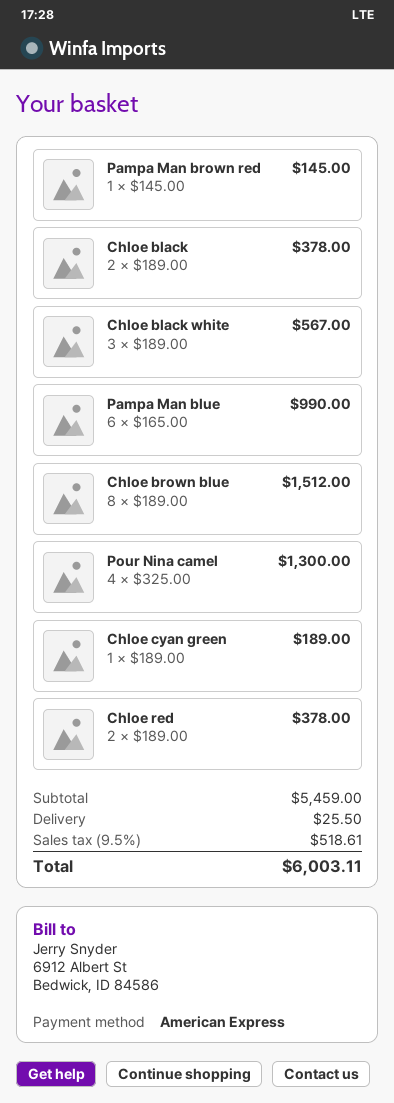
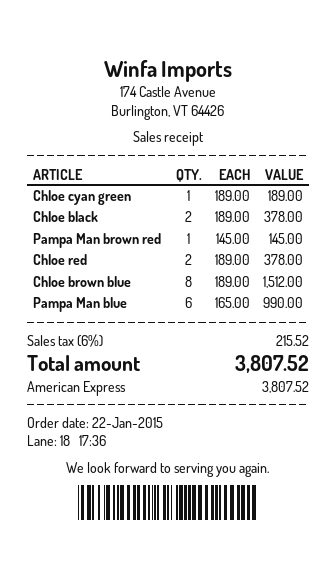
Chloe black white: 3 x 189.00 = 567.00 -> none
Pour Nina camel: 4 x 325.00 = 1300.00 -> none
shipping: 25.50 -> none
tax: 9.5% = 518.61 -> 6% = 215.52
total: 6003.11 -> 3807.52

